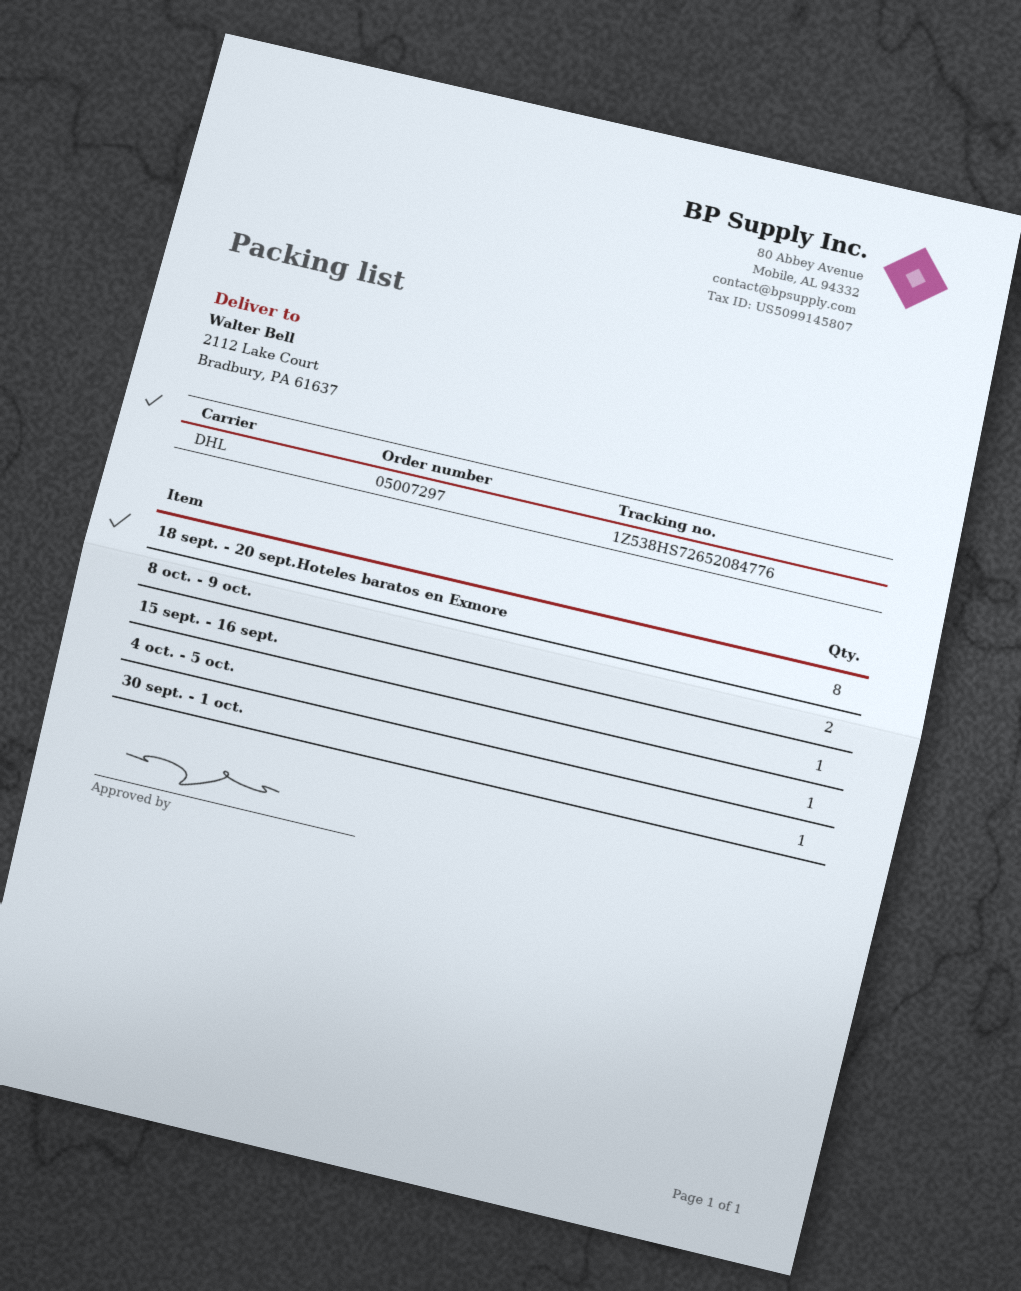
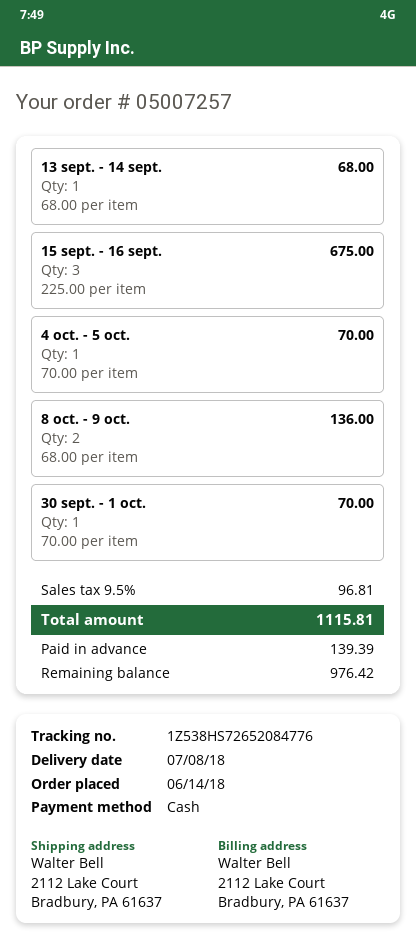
order number: 05007297 -> 05007257
18 sept. - 20 sept.Hoteles baratos en Exmore: 8 -> none
15 sept. - 16 sept.: 1 -> 3
13 sept. - 14 sept.: none -> 1

